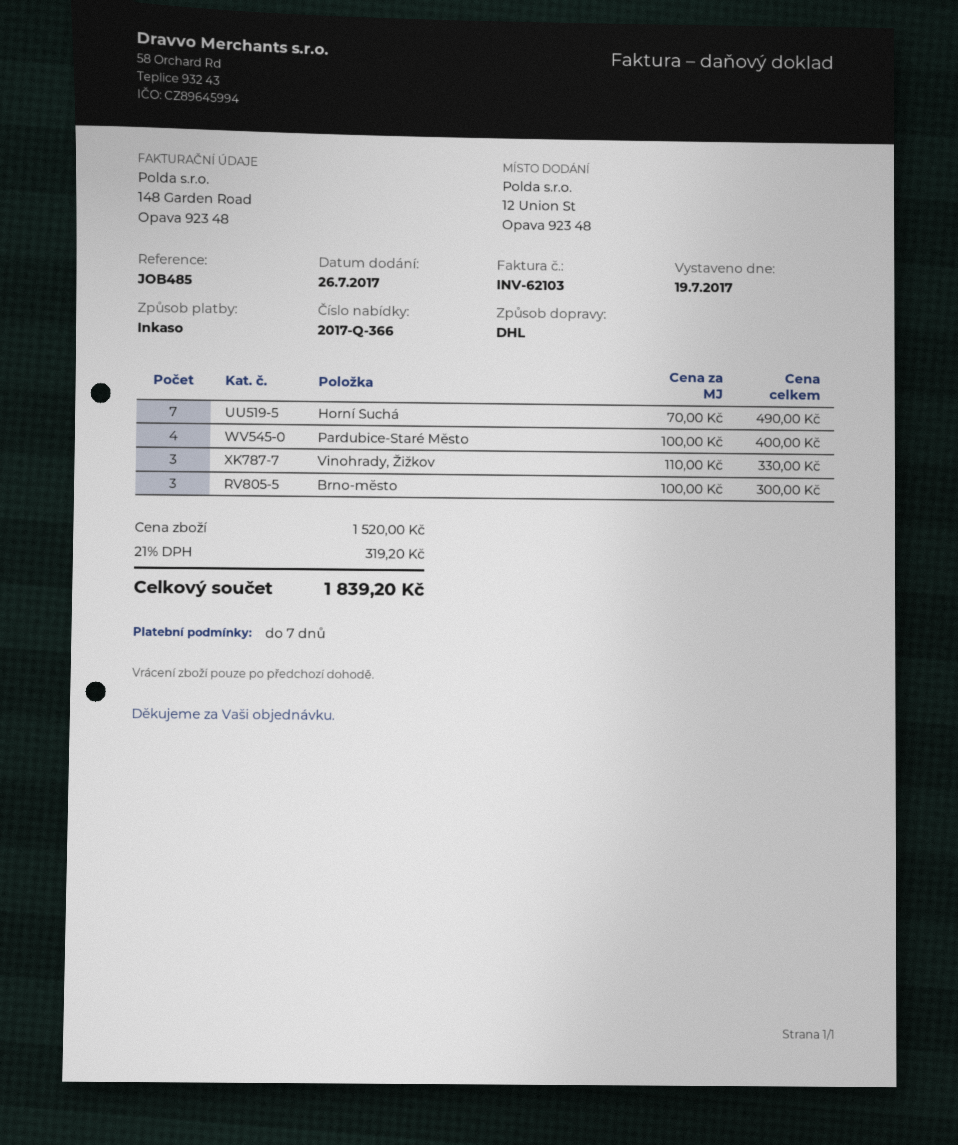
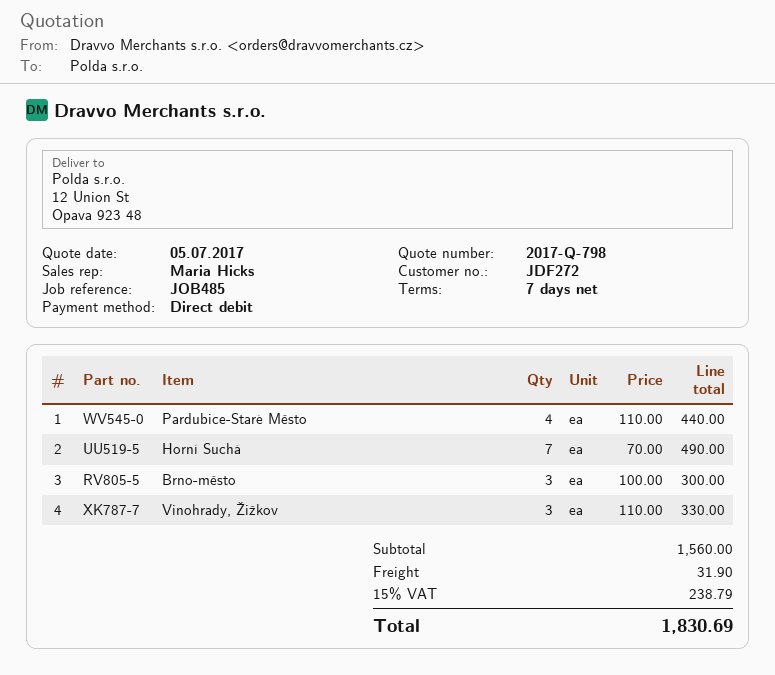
quote number: 2017-Q-366 -> 2017-Q-798
Pardubice-Staré Město: 4 x 100.00 = 400.00 -> 4 x 110.00 = 440.00
subtotal: 1520.00 -> 1560.00
shipping: none -> 31.90
tax: 21% = 319.20 -> 15% = 238.79
total: 1839.20 -> 1830.69

